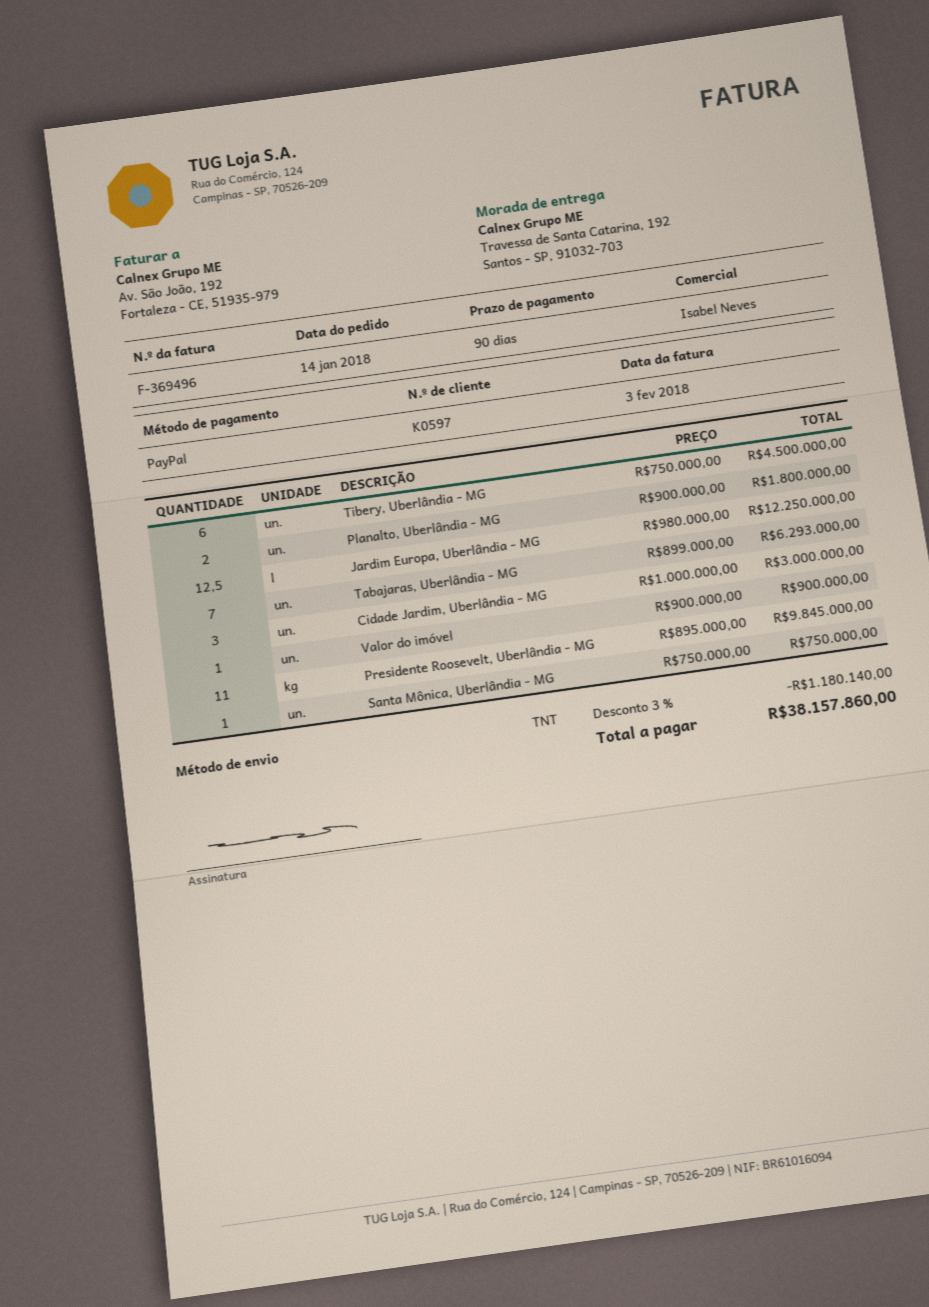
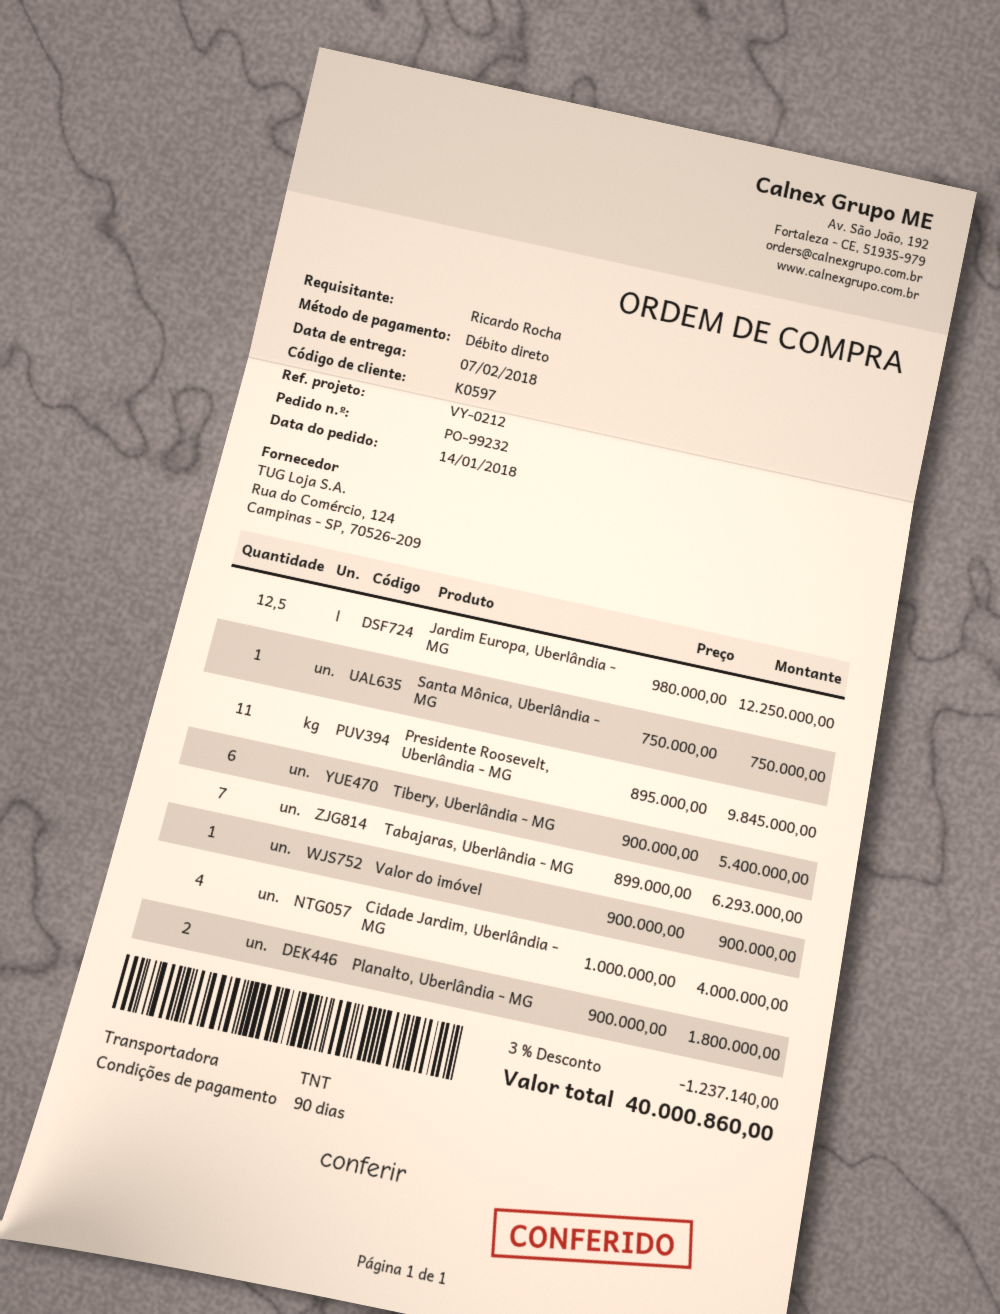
payment method: PayPal -> direct debit
Tibery, Uberlândia - MG: 6 x 750000.00 = 4500000.00 -> 6 x 900000.00 = 5400000.00
Cidade Jardim, Uberlândia - MG: 3 x 1000000.00 = 3000000.00 -> 4 x 1000000.00 = 4000000.00
discount: 3% = 1180140.00 -> 3% = 1237140.00
total: 38157860.00 -> 40000860.00

